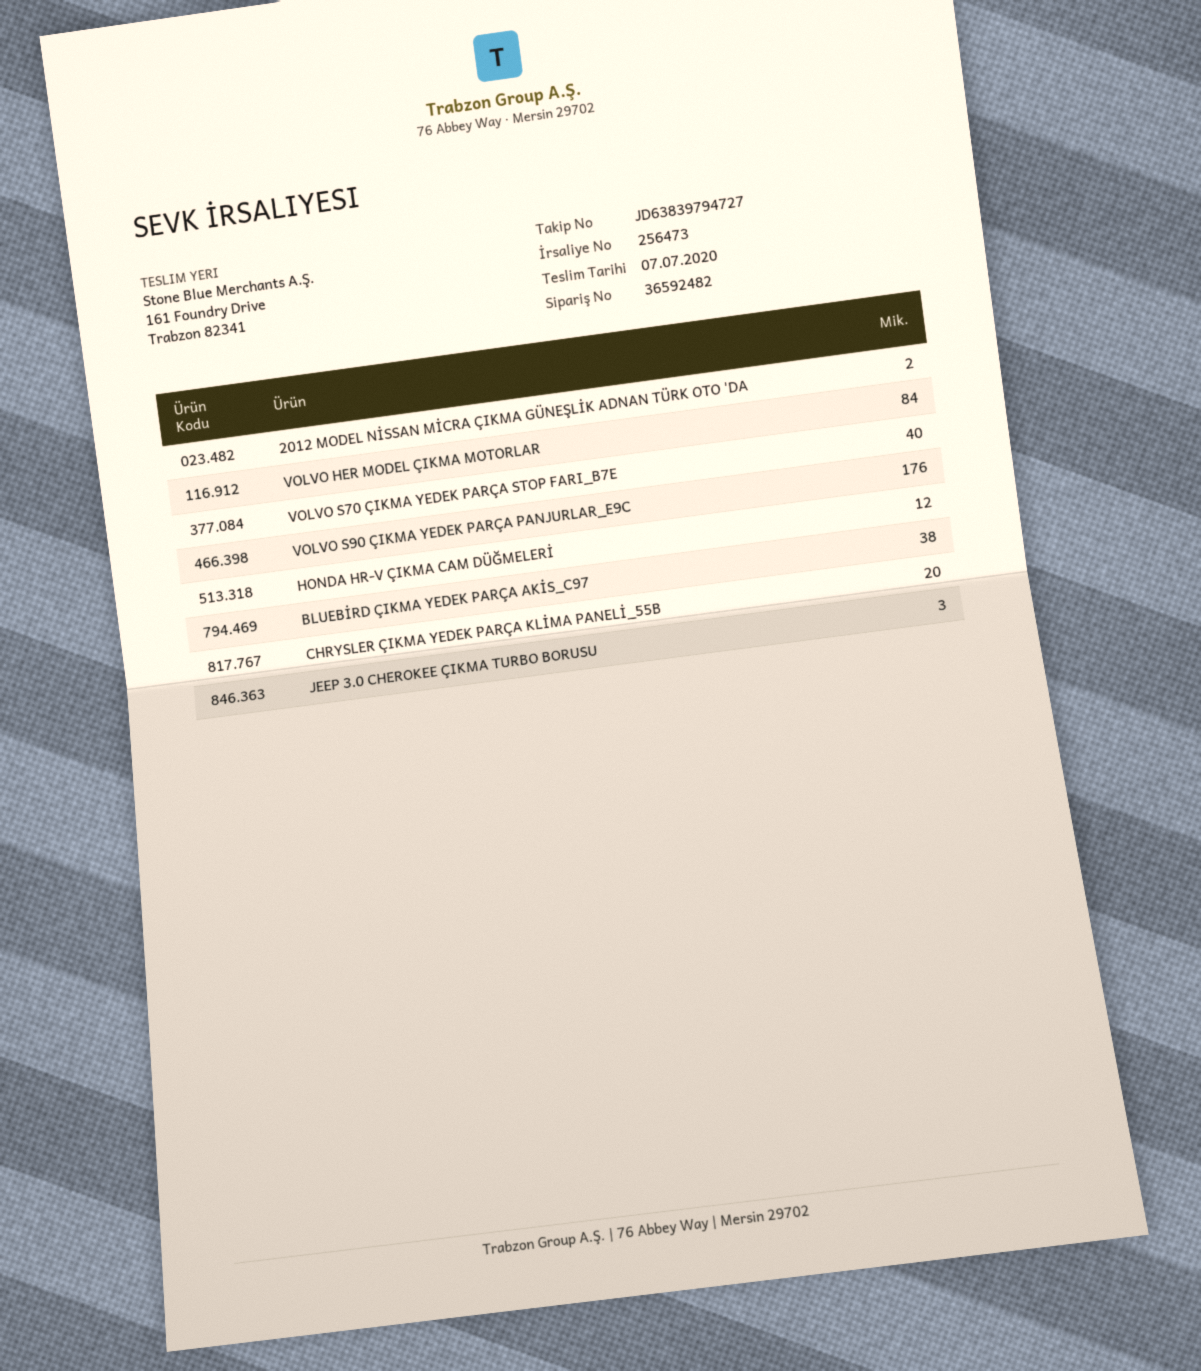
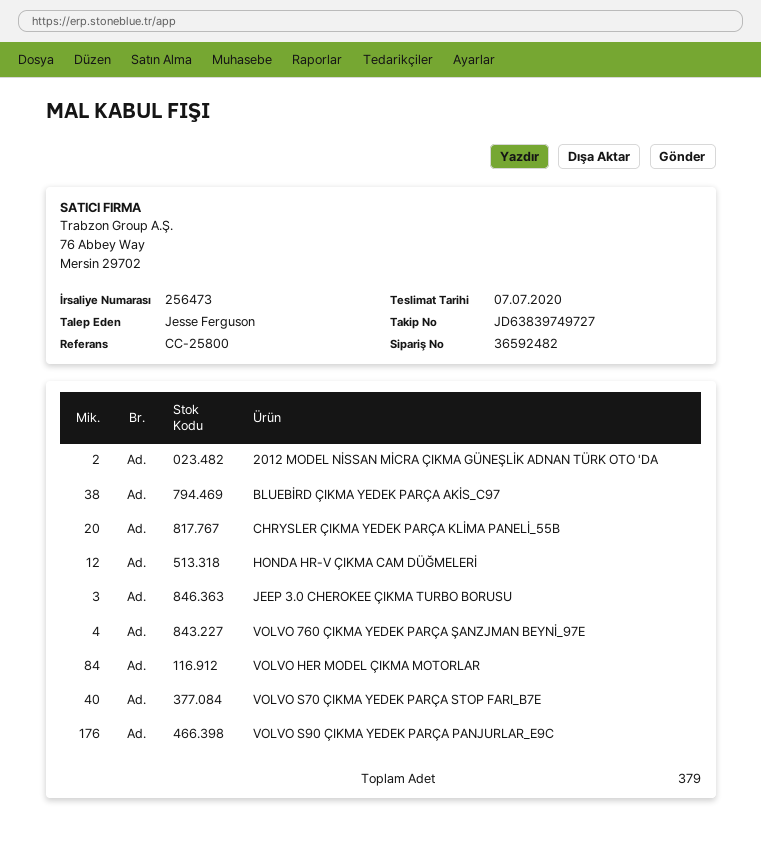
tracking number: JD63839794727 -> JD63839749727
VOLVO 760 ÇIKMA YEDEK PARÇA ŞANZJMAN BEYNİ_97E: none -> 4

